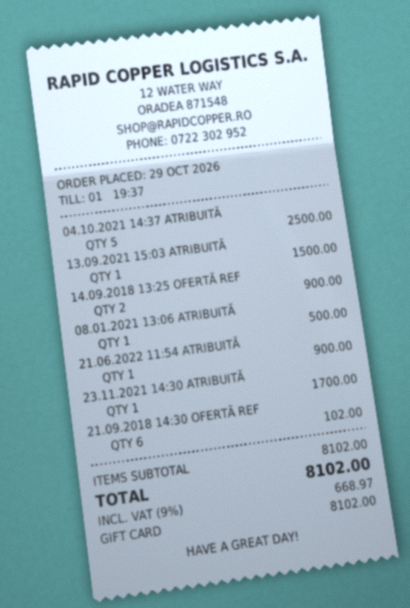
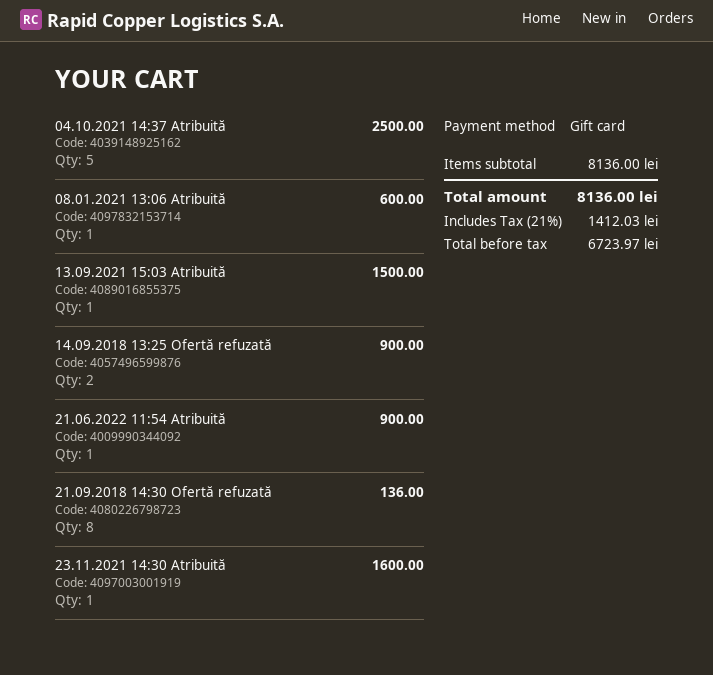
08.01.2021 13:06 ATRIBUITĂ: 1 for 500.00 -> 1 for 600.00
23.11.2021 14:30 ATRIBUITĂ: 1 for 1700.00 -> 1 for 1600.00
21.09.2018 14:30 OFERTĂ REF: 6 for 102.00 -> 8 for 136.00
subtotal: 8102.00 -> 8136.00
tax: 9% = 668.97 -> 21% = 1412.03
total: 8102.00 -> 8136.00

